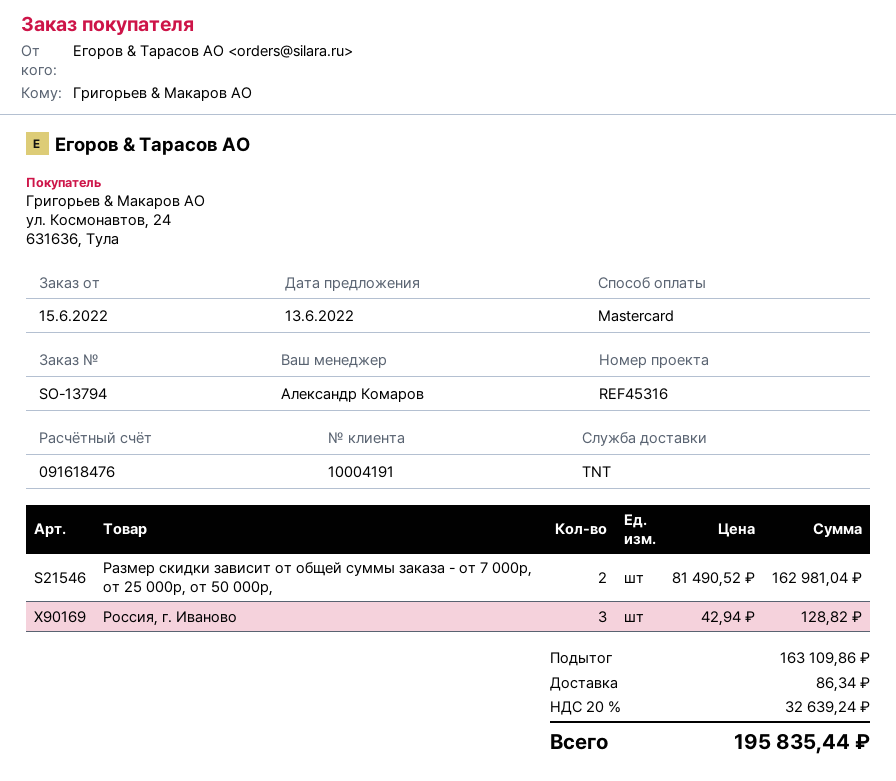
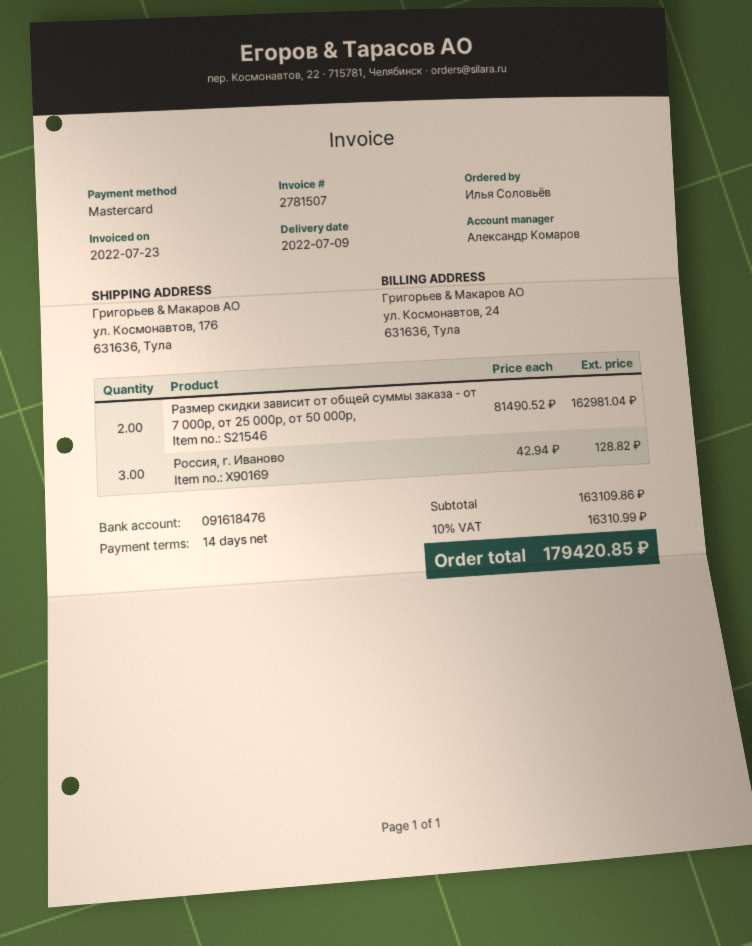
shipping: 86.34 -> none
tax: 20% = 32639.24 -> 10% = 16310.99
total: 195835.44 -> 179420.85

